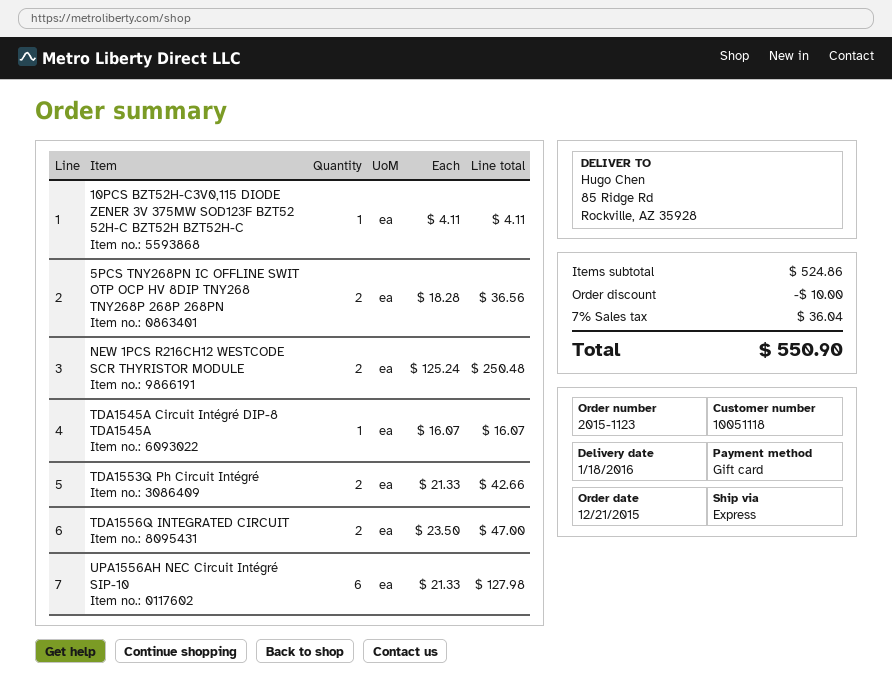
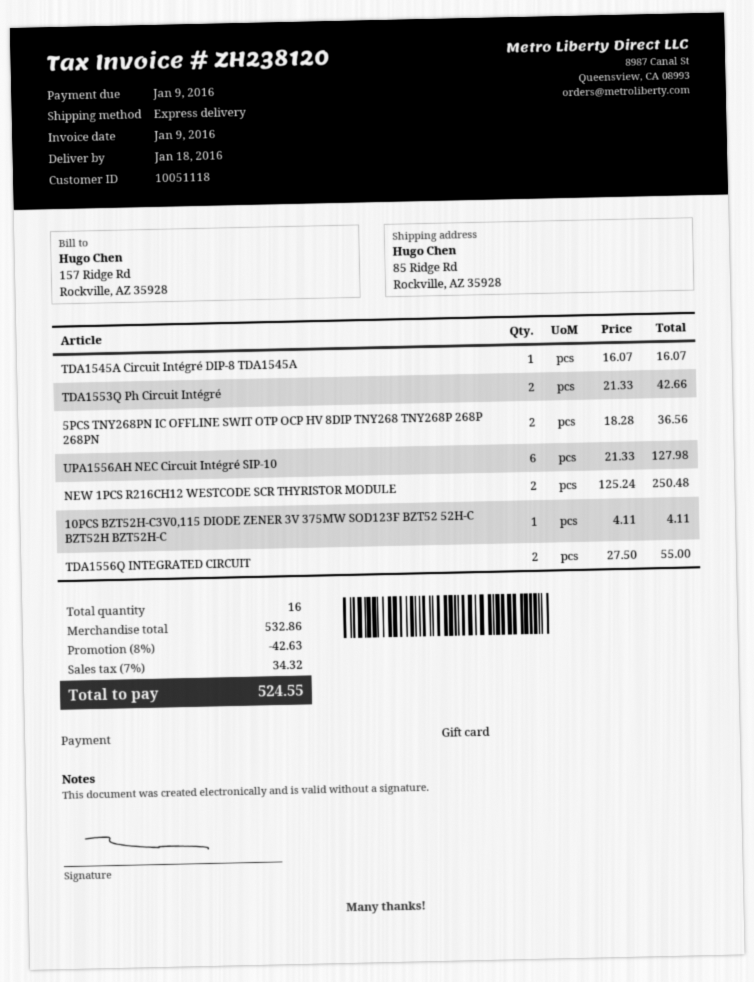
TDA1556Q INTEGRATED CIRCUIT: 2 x 23.50 = 47.00 -> 2 x 27.50 = 55.00
subtotal: 524.86 -> 532.86
discount: 10.00 -> 42.63
tax: 7% = 36.04 -> 7% = 34.32
total: 550.90 -> 524.55

